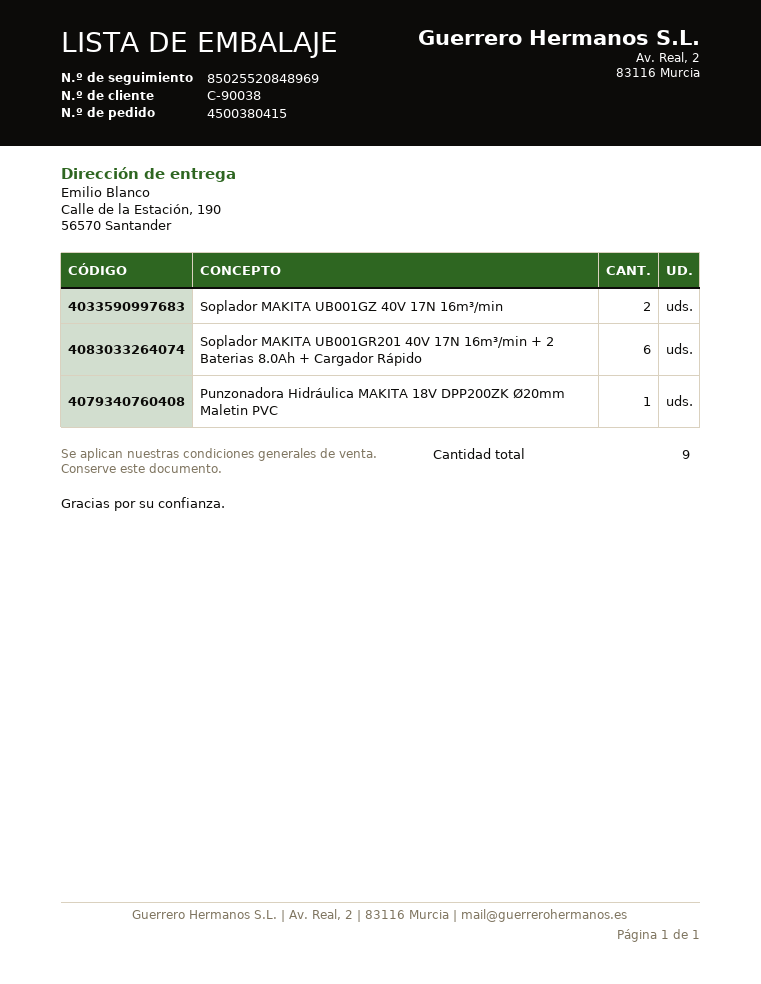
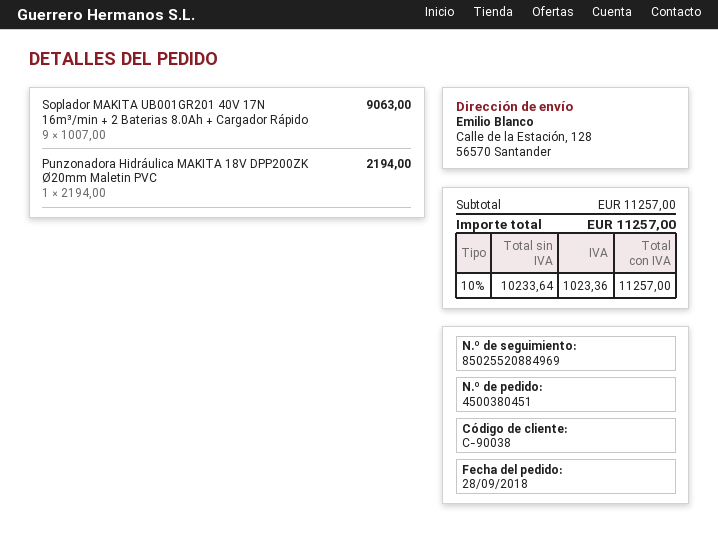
order number: 4500380415 -> 4500380451
tracking number: 85025520848969 -> 85025520884969
ship to: Calle de la Estación, 190, 56570 Santander -> Calle de la Estación, 128, 56570 Santander
Soplador MAKITA UB001GZ 40V 17N 16m³/min: 2 -> none
Soplador MAKITA UB001GR201 40V 17N 16m³/min + 2 Baterias 8.0Ah + Cargador Rápido: 6 -> 9

